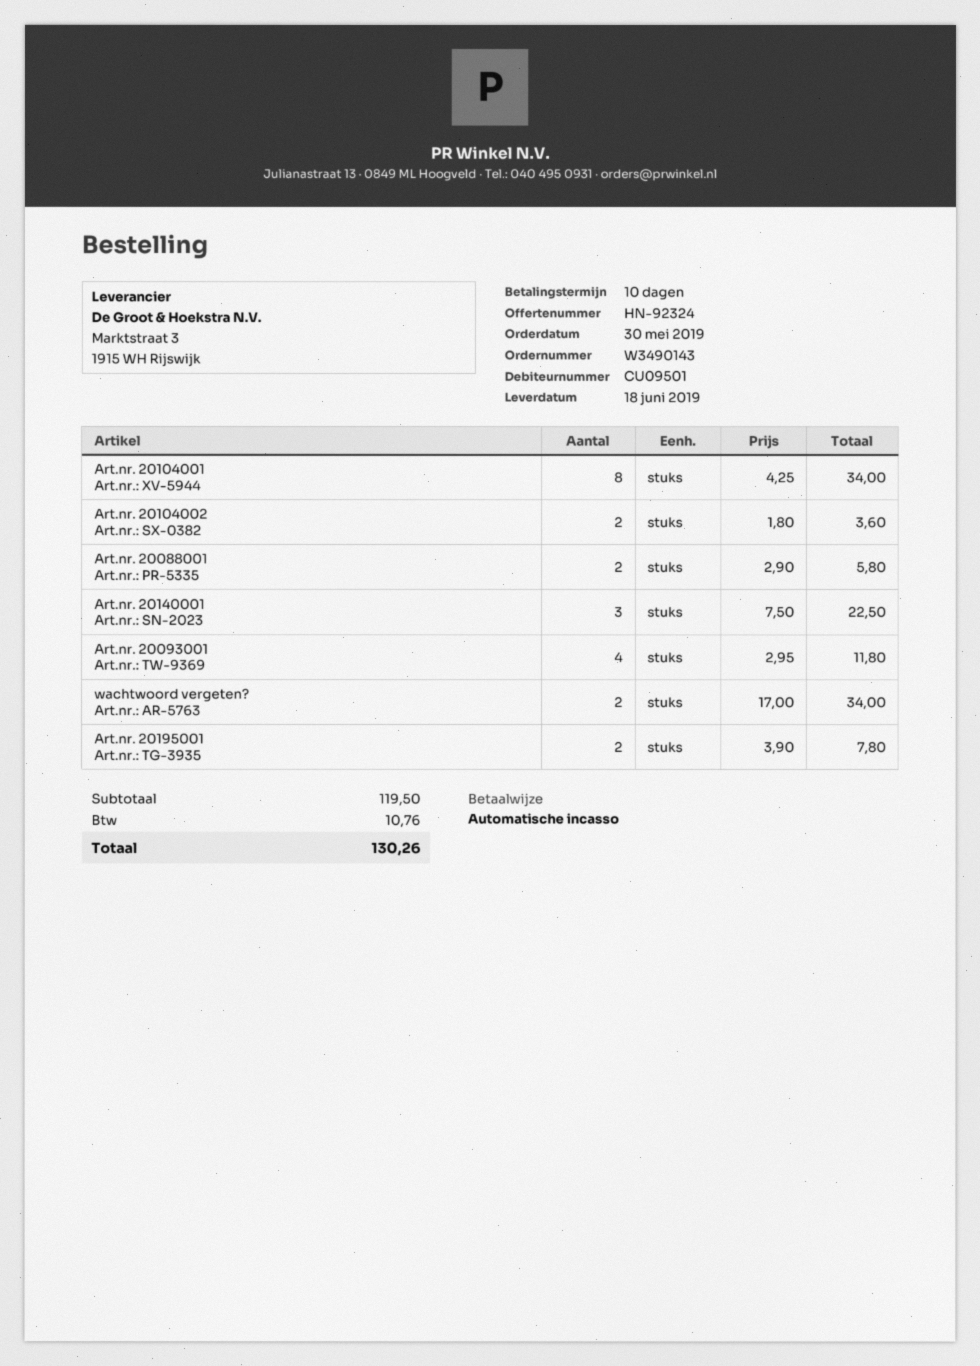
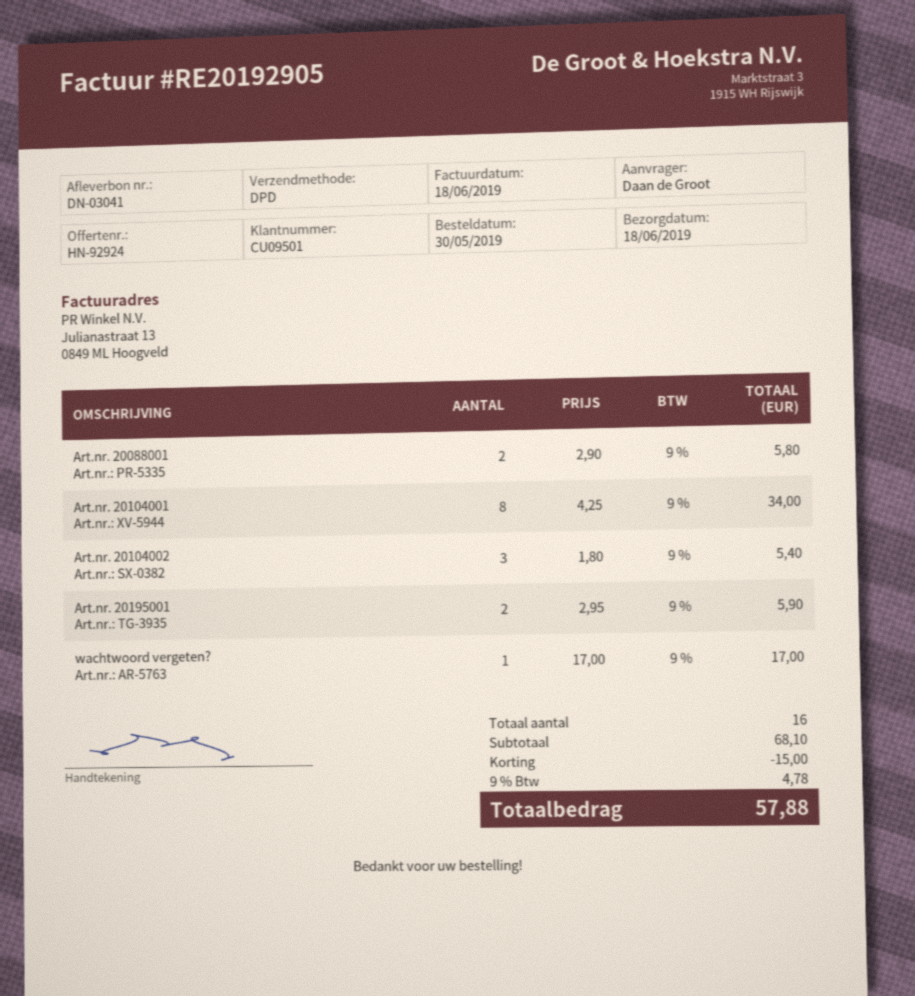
quote number: HN-92324 -> HN-92924
Art.nr. 20104002: 2 x 1.80 = 3.60 -> 3 x 1.80 = 5.40
Art.nr. 20140001: 3 x 7.50 = 22.50 -> none
Art.nr. 20093001: 4 x 2.95 = 11.80 -> none
wachtwoord vergeten?: 2 x 17.00 = 34.00 -> 1 x 17.00 = 17.00
Art.nr. 20195001: 2 x 3.90 = 7.80 -> 2 x 2.95 = 5.90
subtotal: 119.50 -> 68.10
discount: none -> 15.00
tax: 10.76 -> 4.78
total: 130.26 -> 57.88

